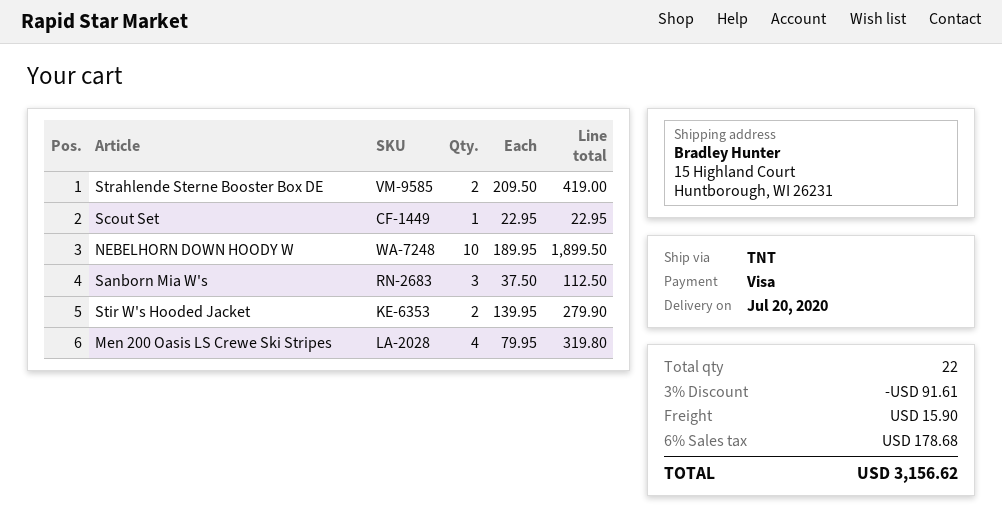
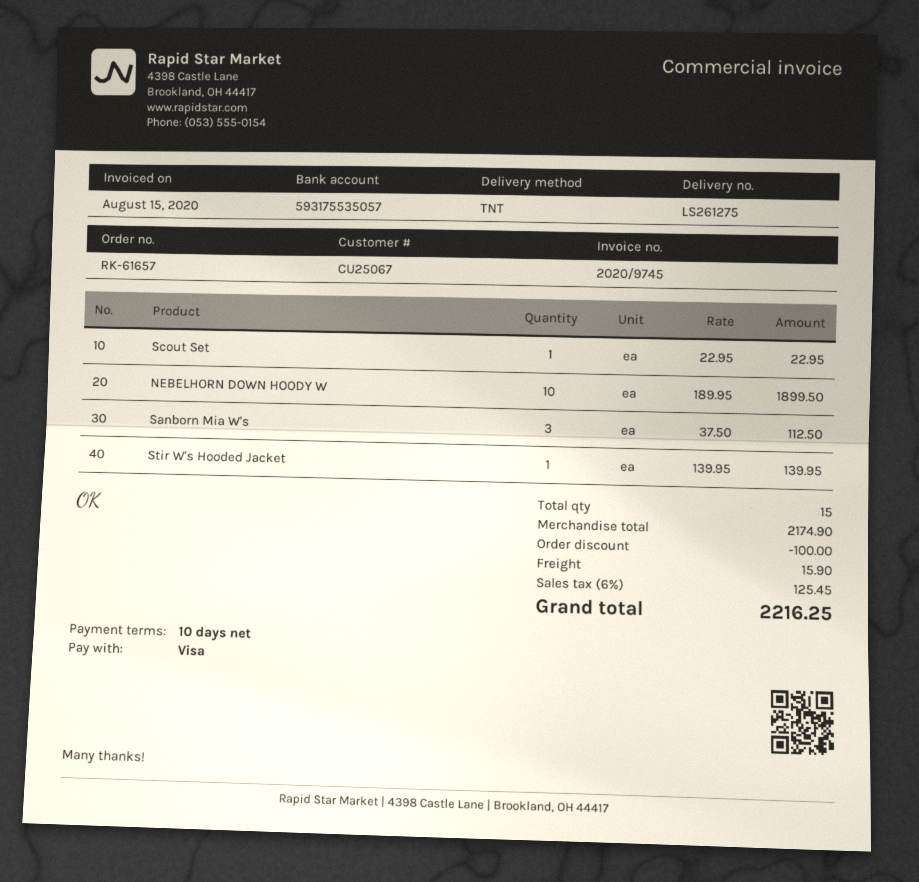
Strahlende Sterne Booster Box DE: 2 x 209.50 = 419.00 -> none
Stir W's Hooded Jacket: 2 x 139.95 = 279.90 -> 1 x 139.95 = 139.95
Men 200 Oasis LS Crewe Ski Stripes: 4 x 79.95 = 319.80 -> none
total quantity: 22 -> 15
discount: 91.61 -> 100.00
tax: 6% = 178.68 -> 6% = 125.45
total: 3156.62 -> 2216.25

